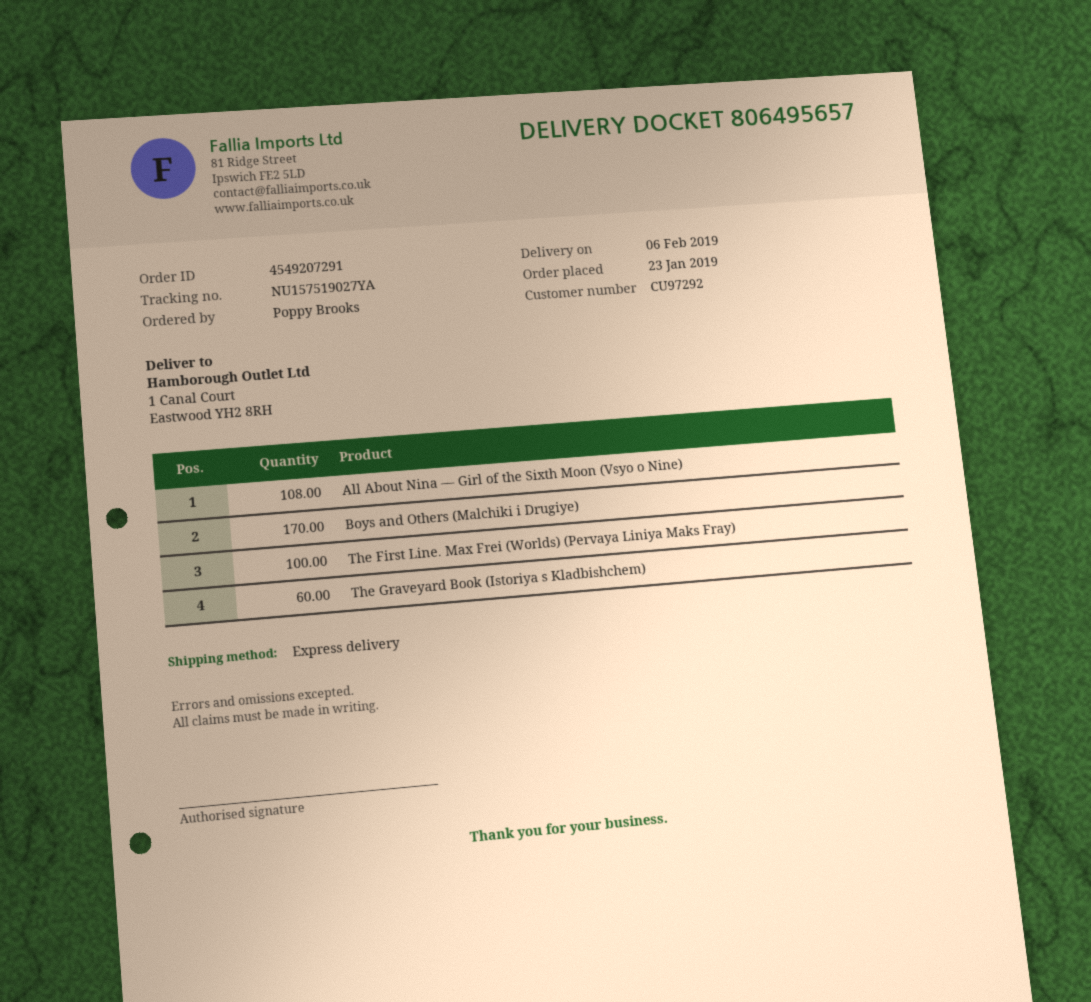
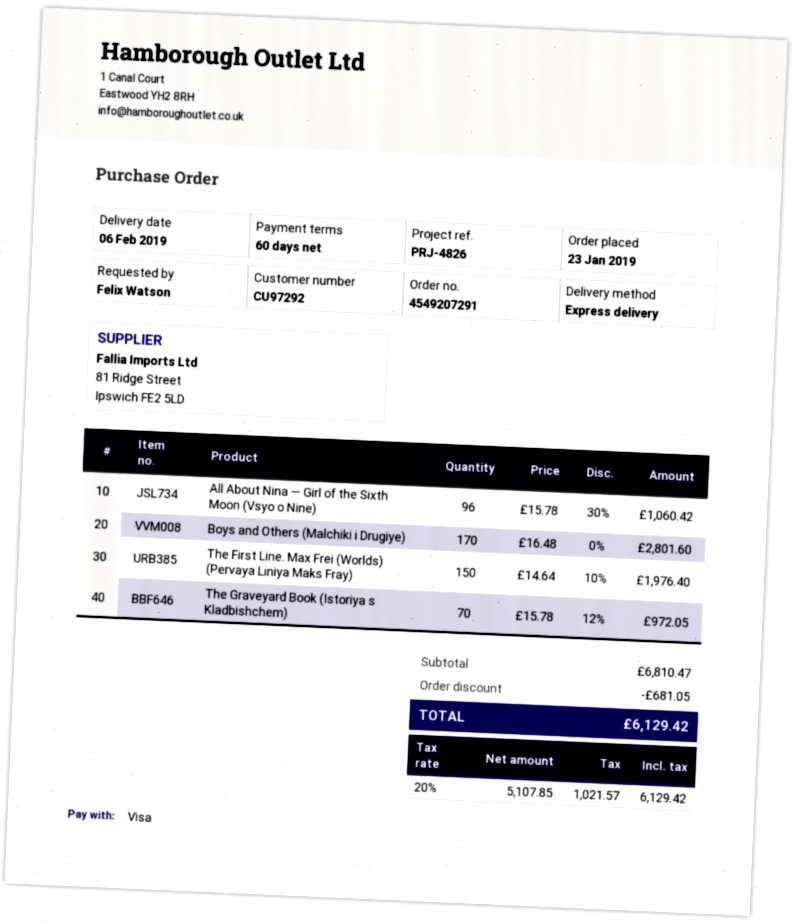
ordered by: Poppy Brooks -> Felix Watson
All About Nina — Girl of the Sixth Moon (Vsyo o Nine): 108 -> 96
The First Line. Max Frei (Worlds) (Pervaya Liniya Maks Fray): 100 -> 150
The Graveyard Book (Istoriya s Kladbishchem): 60 -> 70

